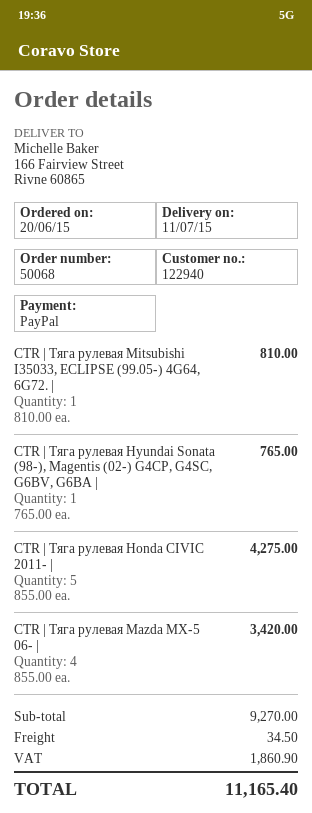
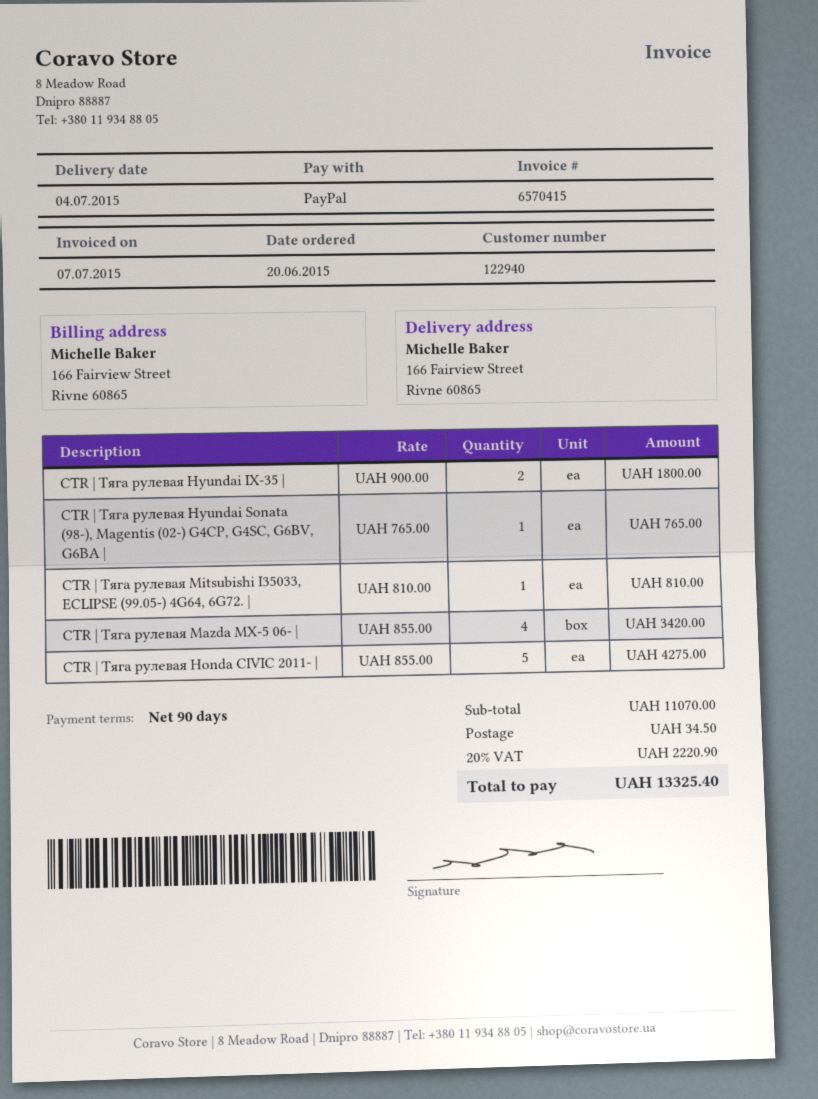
delivery date: 2015-07-11 -> 2015-07-04
CTR | Тяга рулевая Hyundai IX-35 |: none -> 2 x 900.00 = 1800.00
subtotal: 9270.00 -> 11070.00
tax: 1860.90 -> 2220.90
total: 11165.40 -> 13325.40

